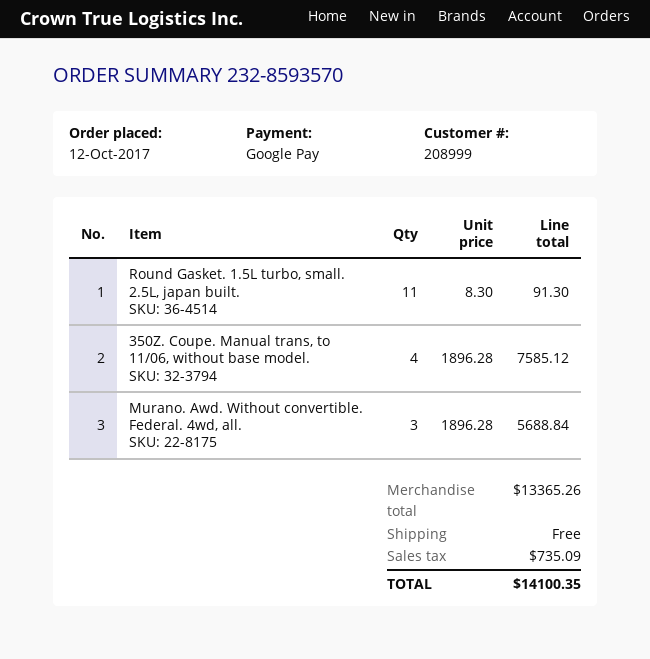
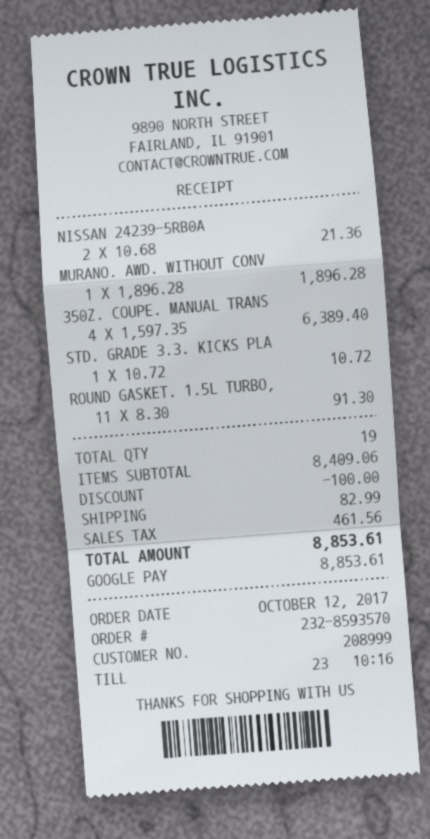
350Z. Coupe. Manual trans, to 11/06, without base model.: 4 x 1896.28 = 7585.12 -> 4 x 1597.35 = 6389.40
Murano. Awd. Without convertible. Federal. 4wd, all.: 3 x 1896.28 = 5688.84 -> 1 x 1896.28 = 1896.28
NISSAN 24239-5RB0A: none -> 2 x 10.68 = 21.36
STD. GRADE 3.3. KICKS PLA: none -> 1 x 10.72 = 10.72
subtotal: 13365.26 -> 8409.06
discount: none -> 100.00
shipping: 0.00 -> 82.99
tax: 735.09 -> 461.56
total: 14100.35 -> 8853.61

